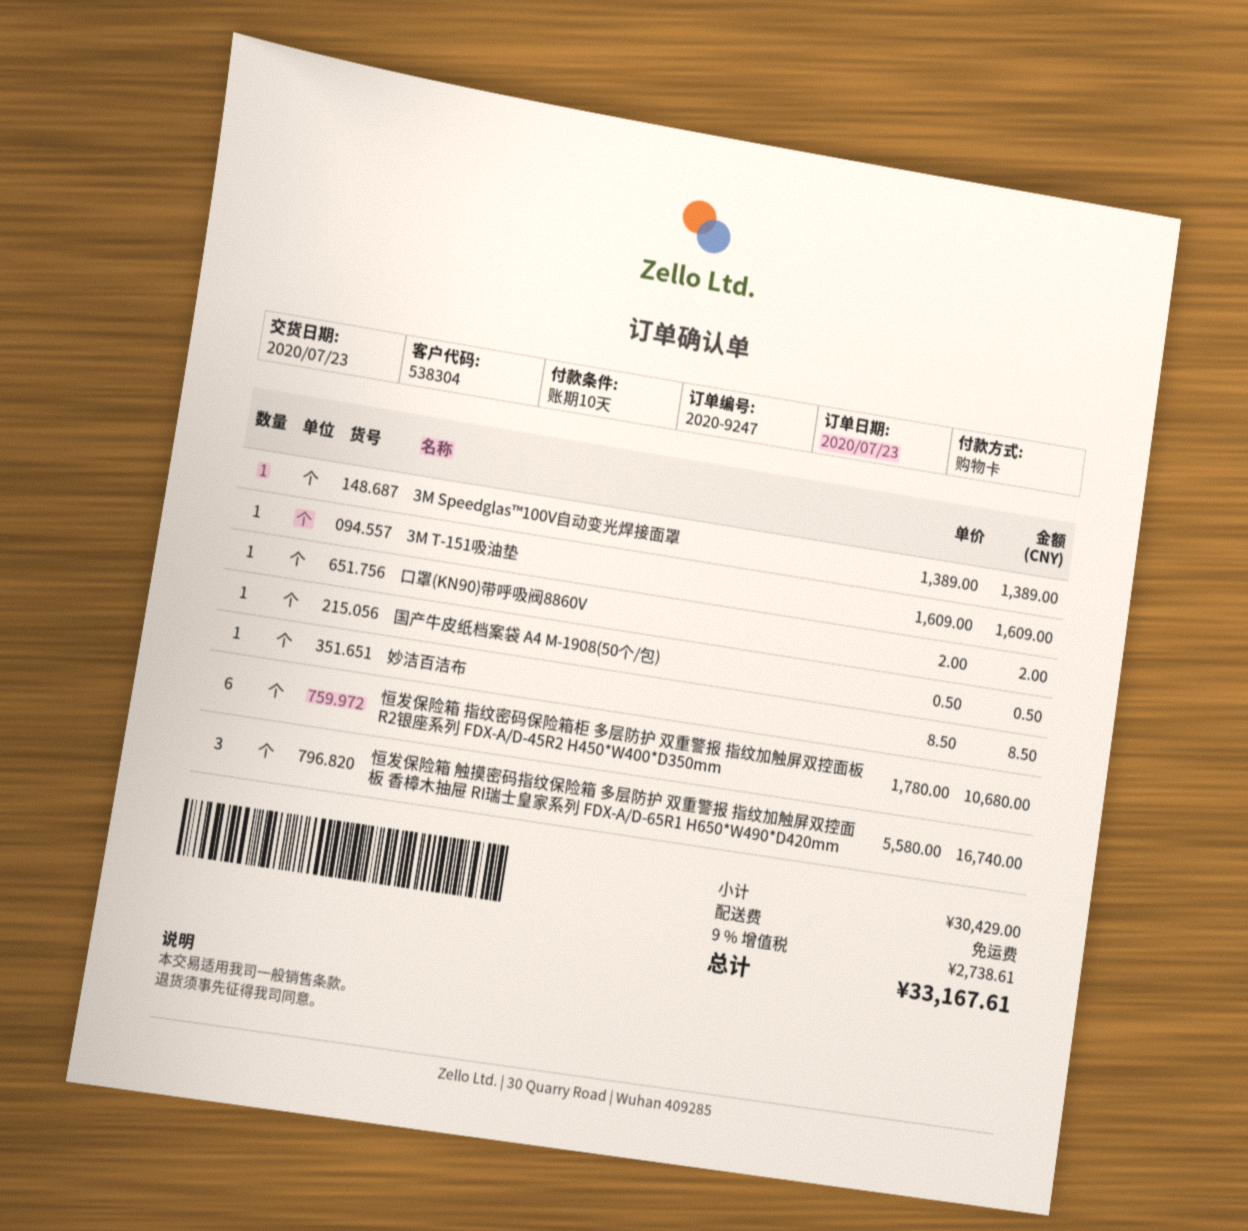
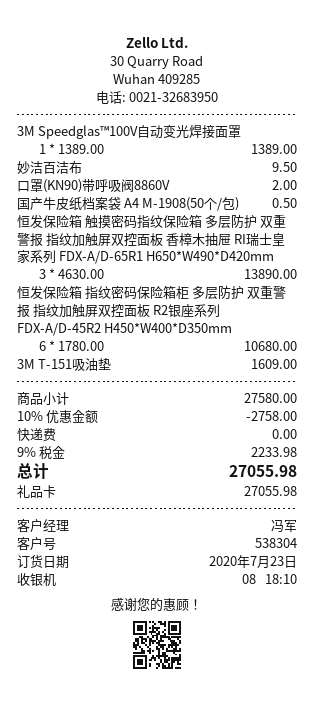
妙洁百洁布: 1 x 8.50 = 8.50 -> 1 x 9.50 = 9.50
恒发保险箱 触摸密码指纹保险箱 多层防护 双重警报 指纹加触屏双控面板 香樟木抽屉 RI瑞士皇家系列 FDX-A/D-65R1 H650*W490*D420mm: 3 x 5580.00 = 16740.00 -> 3 x 4630.00 = 13890.00
subtotal: 30429.00 -> 27580.00
discount: none -> 10% = 2758.00
tax: 9% = 2738.61 -> 9% = 2233.98
total: 33167.61 -> 27055.98

